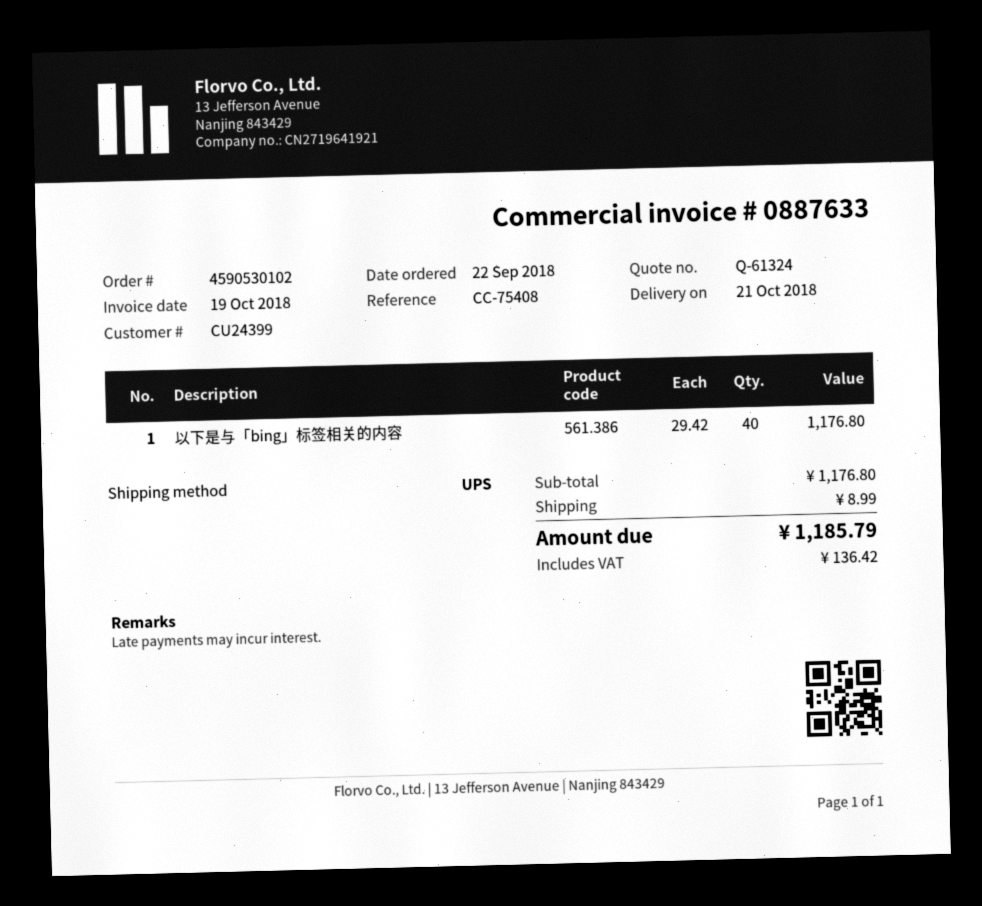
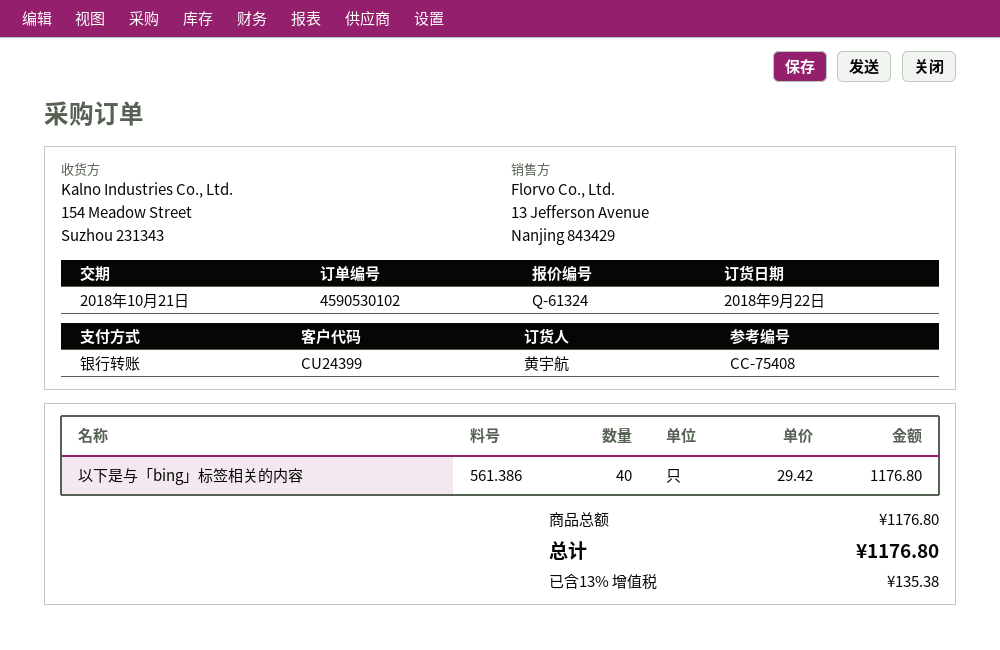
shipping: 8.99 -> none
tax: 136.42 -> 135.38
total: 1185.79 -> 1176.80

